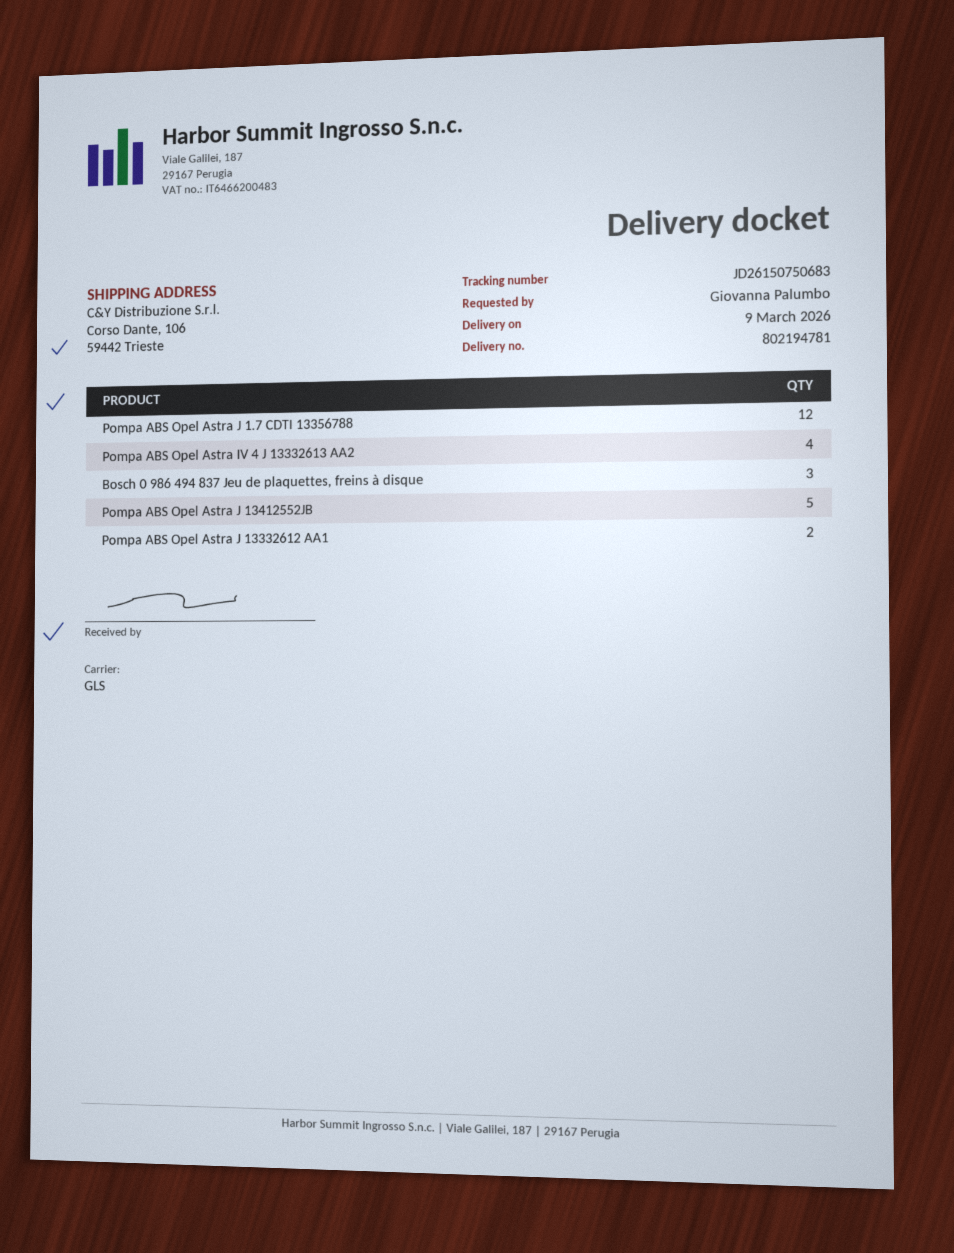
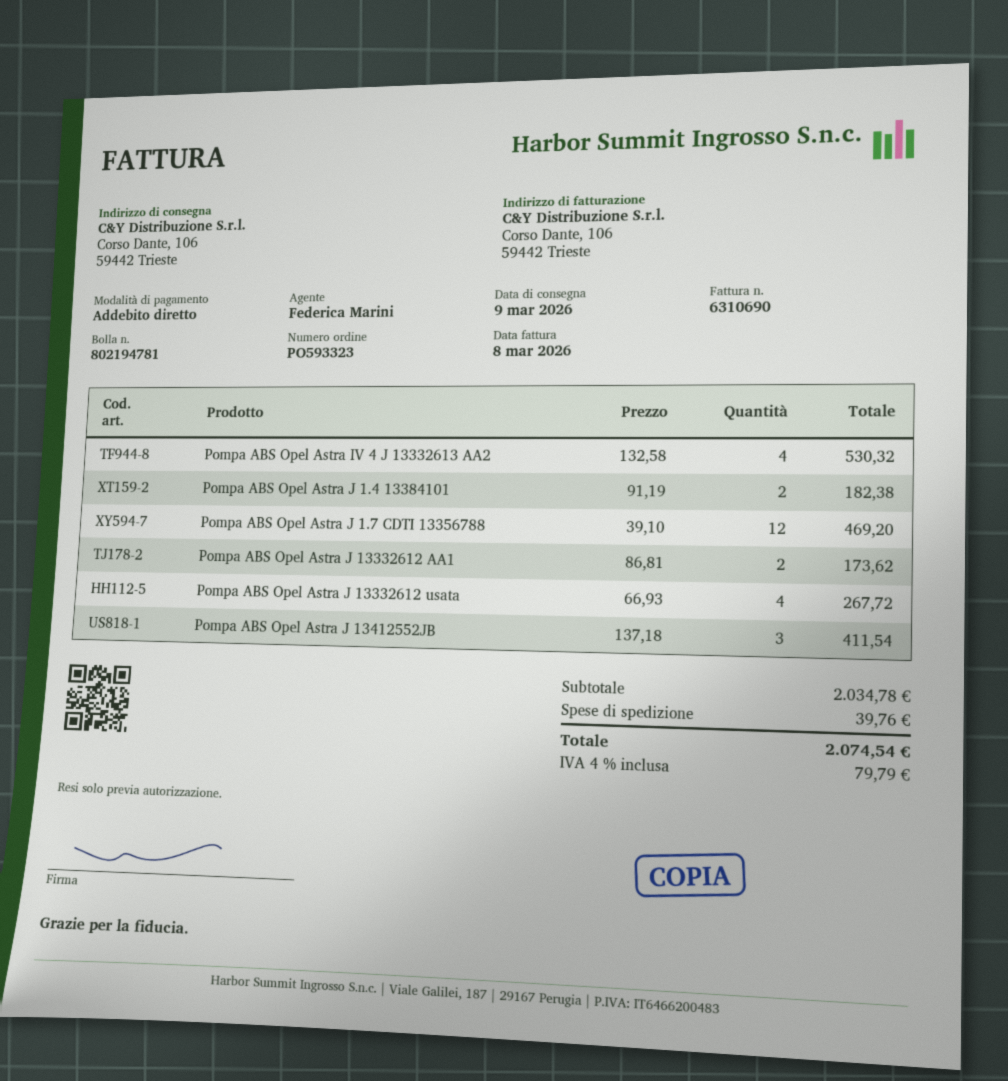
Bosch 0 986 494 837 Jeu de plaquettes, freins à disque: 3 -> none
Pompa ABS Opel Astra J 13412552JB: 5 -> 3
Pompa ABS Opel Astra J 1.4 13384101: none -> 2
Pompa ABS Opel Astra J 13332612 usata: none -> 4

